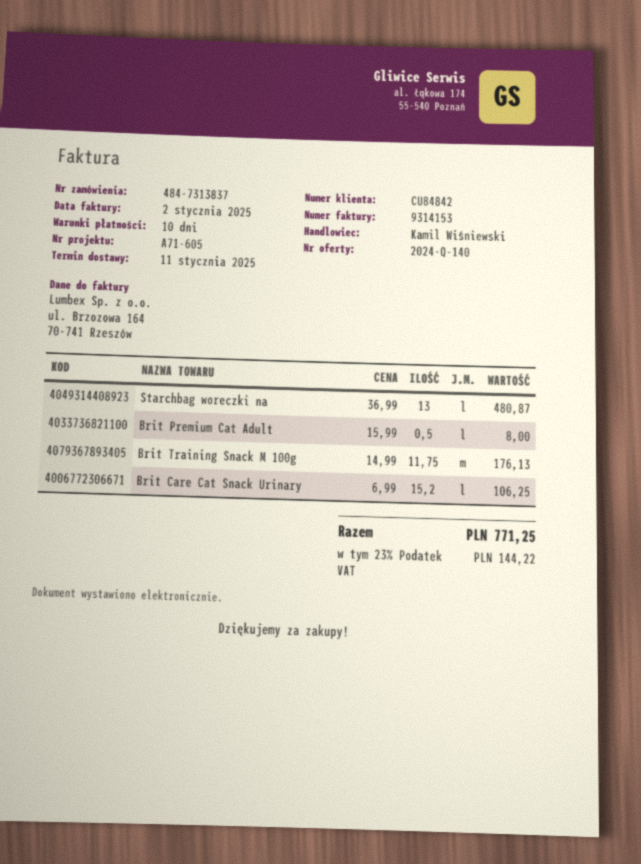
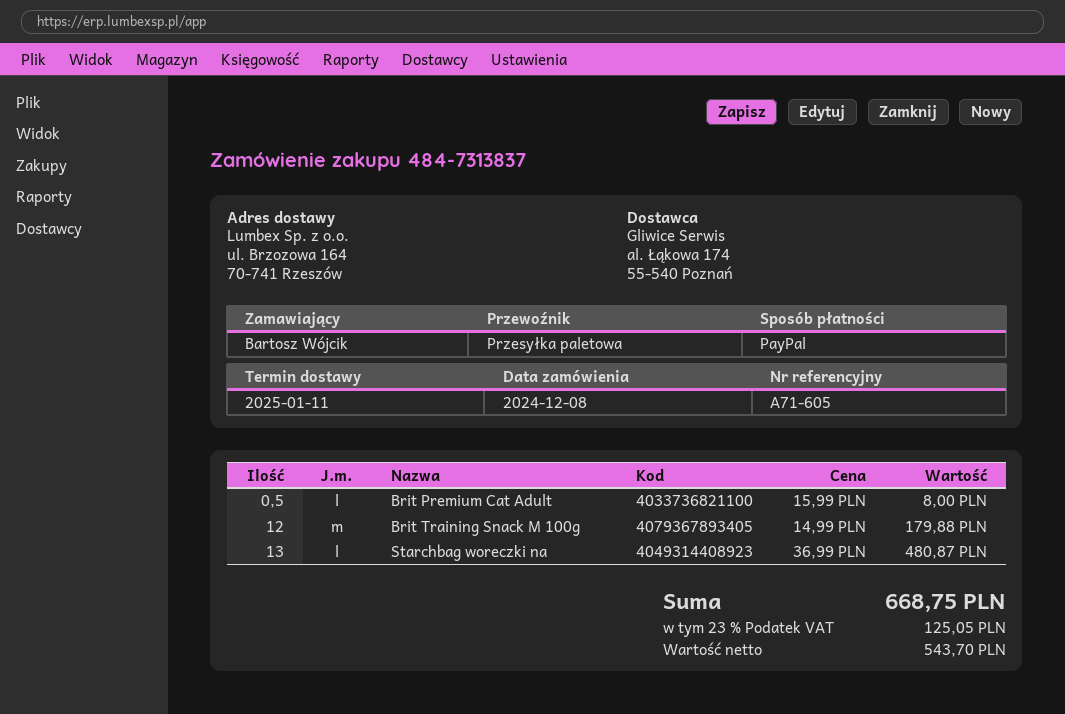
Brit Training Snack M 100g: 11.75 x 14.99 = 176.13 -> 12 x 14.99 = 179.88
Brit Care Cat Snack Urinary: 15.2 x 6.99 = 106.25 -> none
tax: 23% = 144.22 -> 23% = 125.05
total: 771.25 -> 668.75

